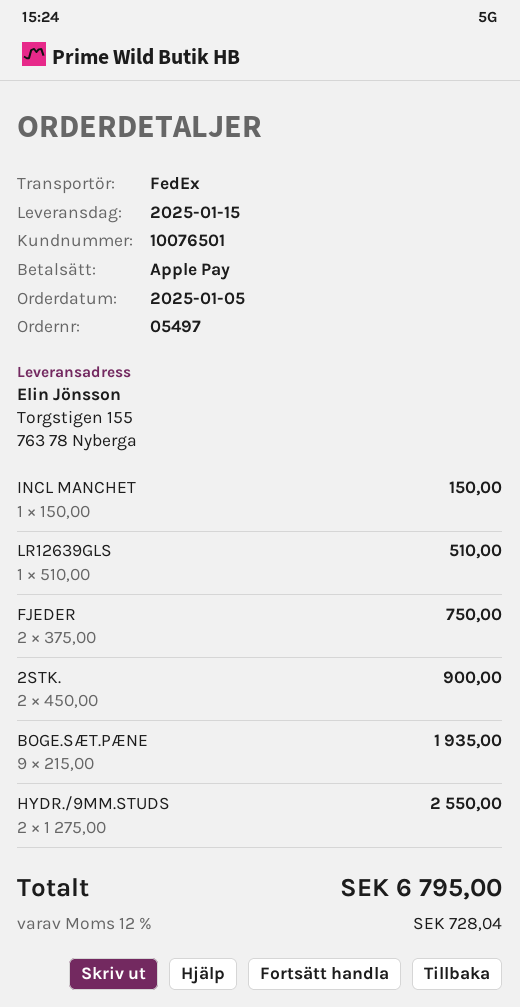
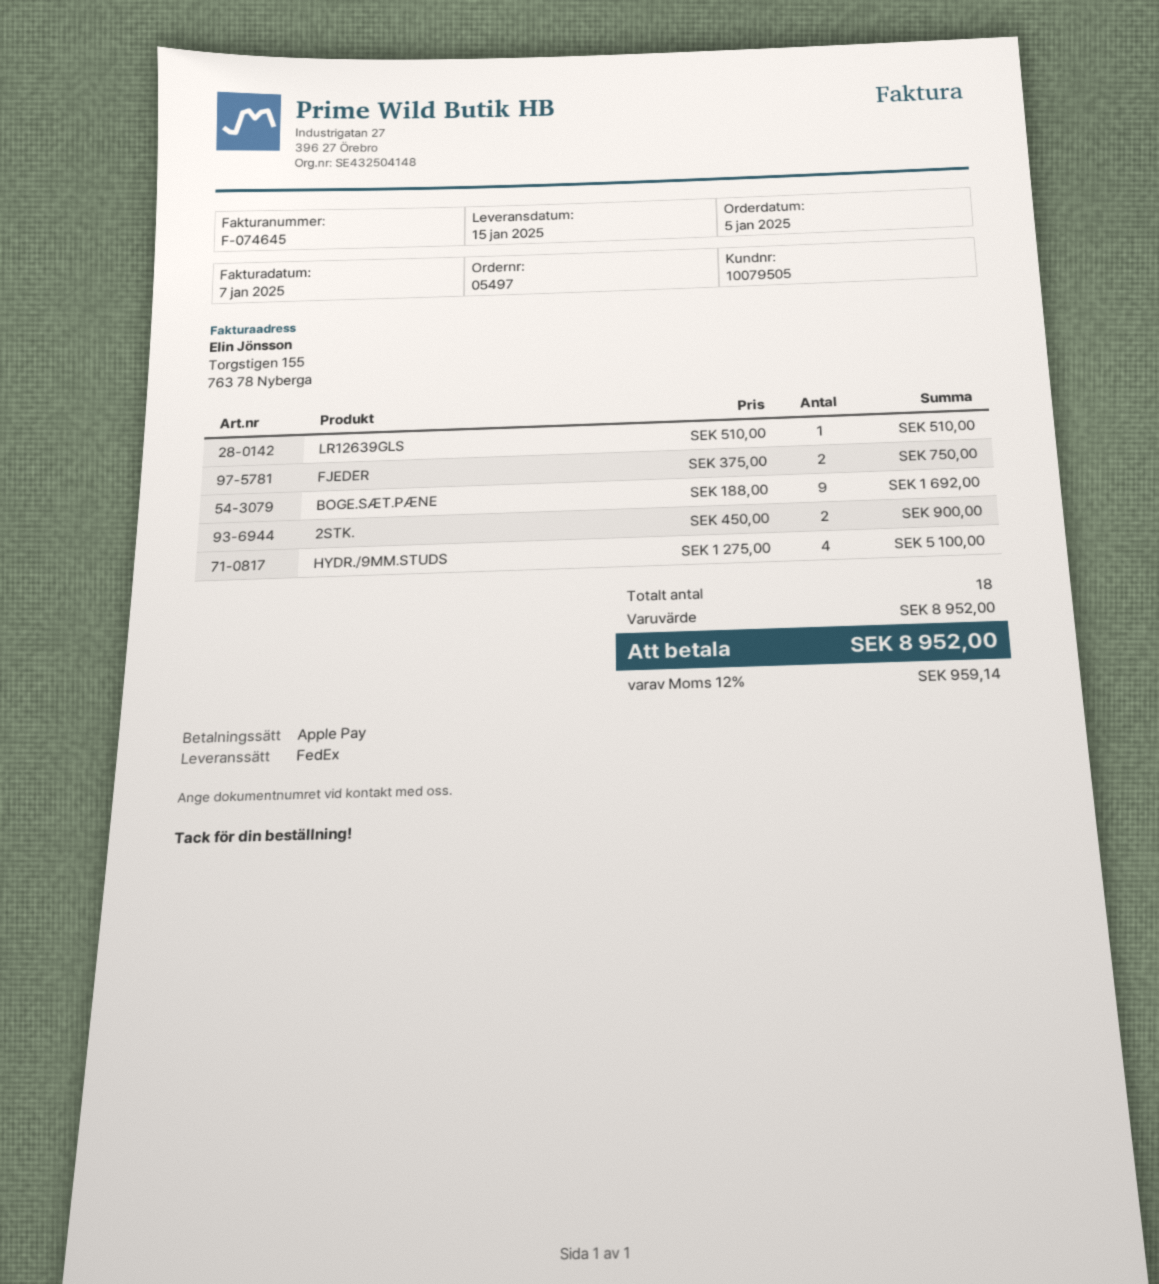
customer number: 10076501 -> 10079505
INCL MANCHET: 1 x 150.00 = 150.00 -> none
BOGE.SÆT.PÆNE: 9 x 215.00 = 1935.00 -> 9 x 188.00 = 1692.00
HYDR./9MM.STUDS: 2 x 1275.00 = 2550.00 -> 4 x 1275.00 = 5100.00
tax: 12% = 728.04 -> 12% = 959.14
total: 6795.00 -> 8952.00

